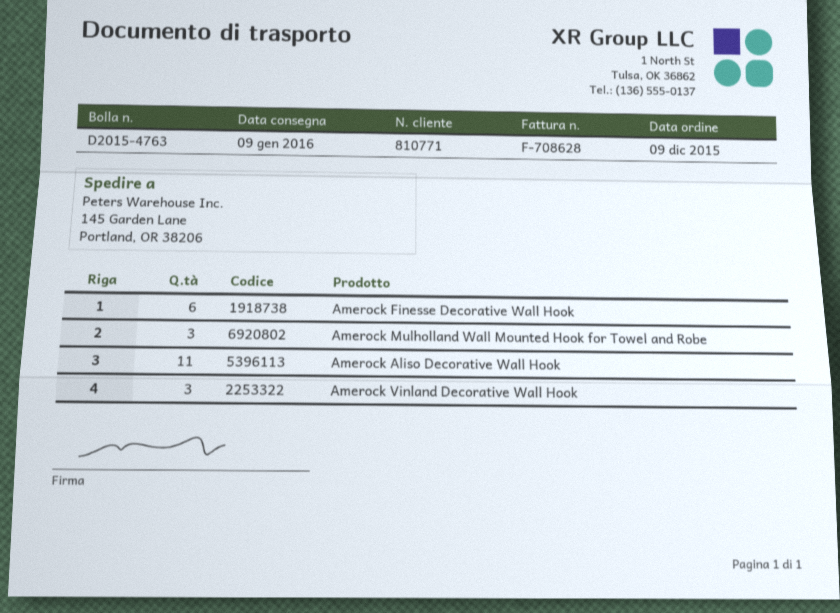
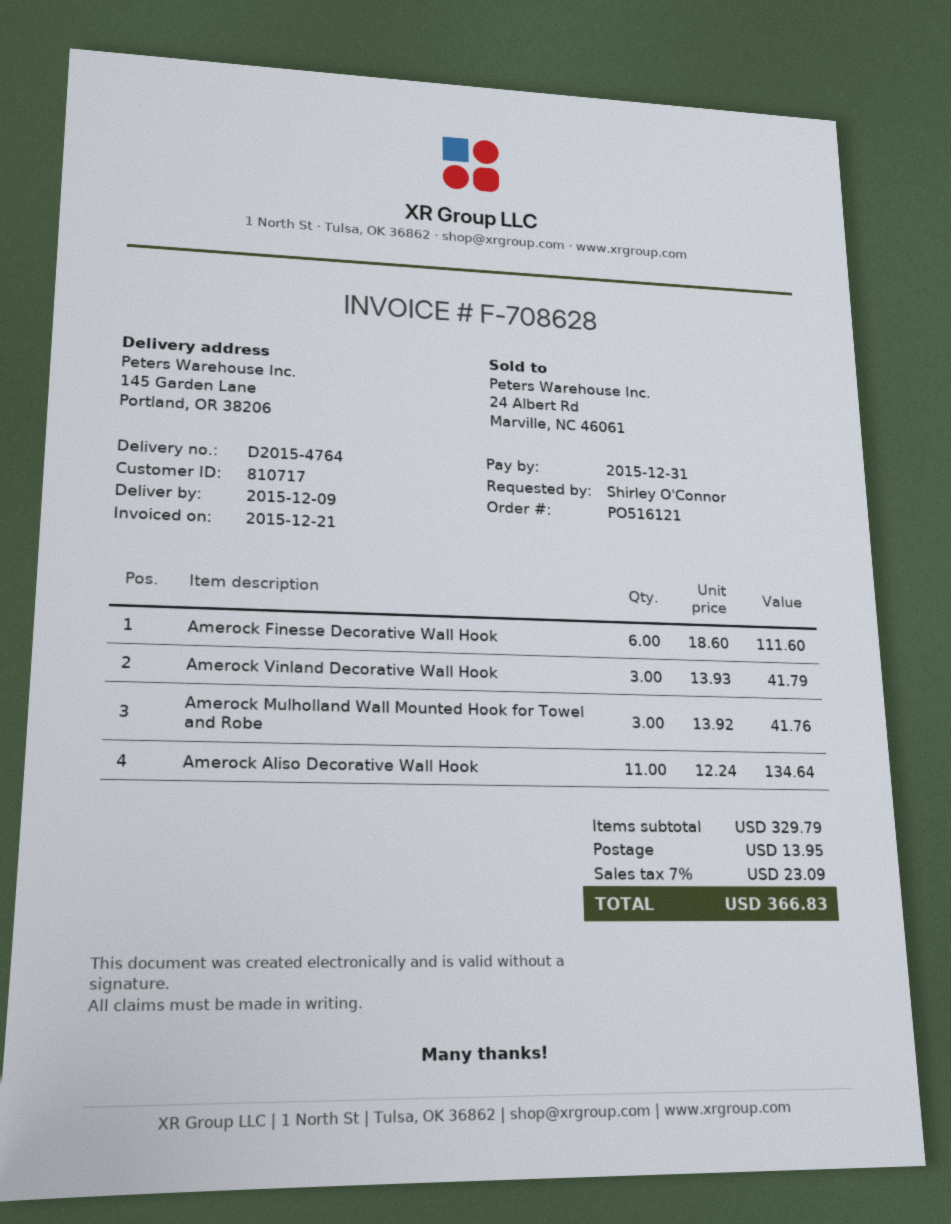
delivery note number: D2015-4763 -> D2015-4764
delivery date: 2016-01-09 -> 2015-12-09
customer number: 810771 -> 810717

